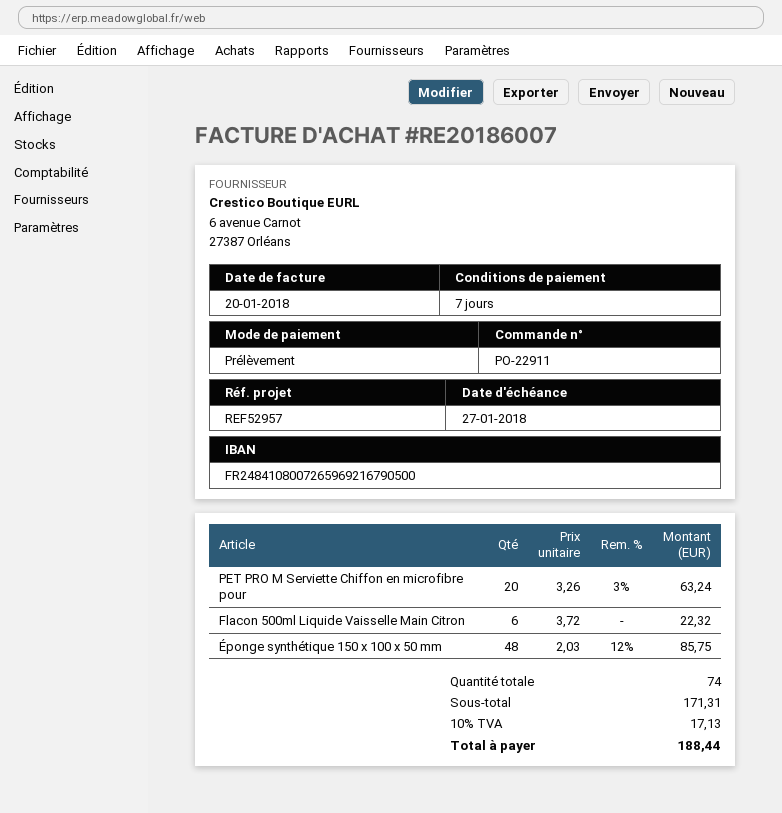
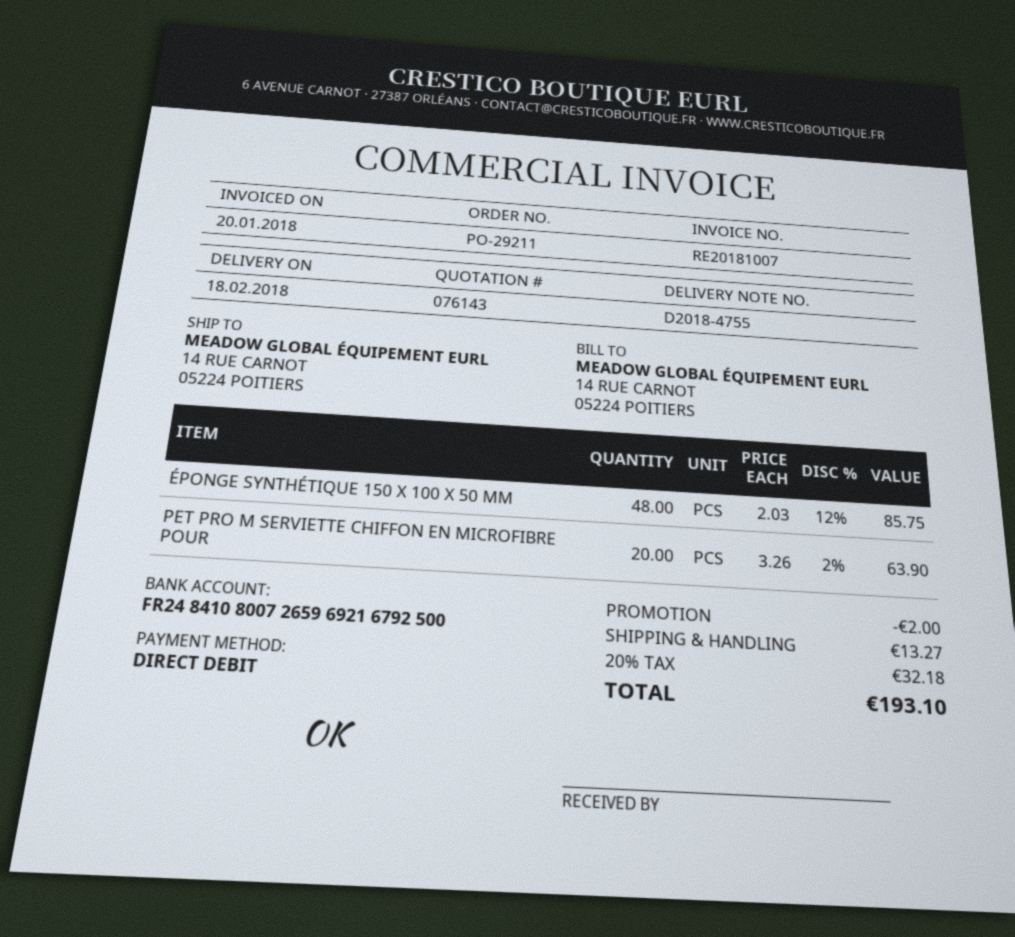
order number: PO-22911 -> PO-29211
invoice number: RE20186007 -> RE20181007
bank account: FR2484108007265969216790500 -> FR2484108007265969216792500
PET PRO M Serviette Chiffon en microfibre pour: 20 x 3.26 - 3% = 63.24 -> 20 x 3.26 - 2% = 63.90
Flacon 500ml Liquide Vaisselle Main Citron: 6 x 3.72 = 22.32 -> none
discount: none -> 2.00
shipping: none -> 13.27
tax: 10% = 17.13 -> 20% = 32.18
total: 188.44 -> 193.10

